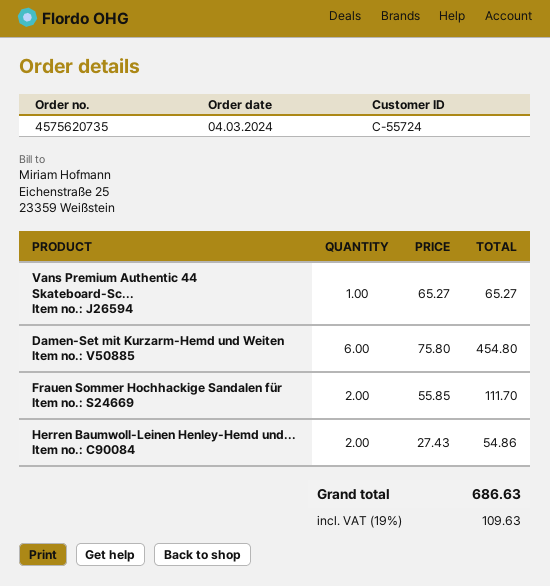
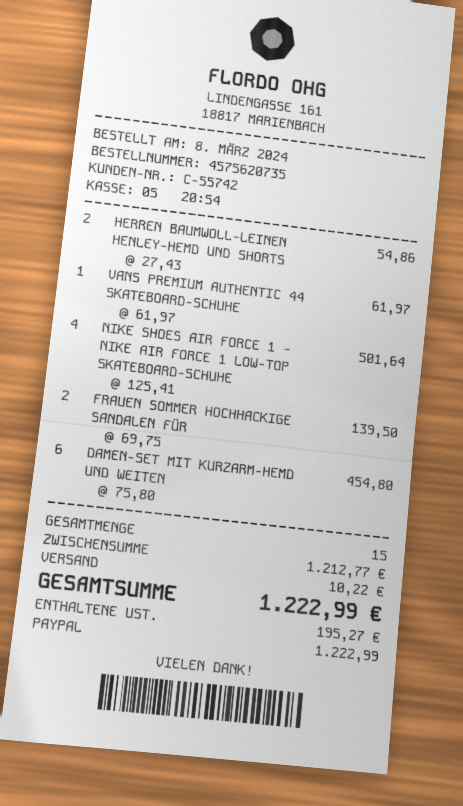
order date: 2024-03-04 -> 2024-03-08
customer number: C-55724 -> C-55742
Vans Premium Authentic 44 Skateboard-Sc...: 1 x 65.27 = 65.27 -> 1 x 61.97 = 61.97
Frauen Sommer Hochhackige Sandalen für: 2 x 55.85 = 111.70 -> 2 x 69.75 = 139.50
NIKE SHOES AIR FORCE 1 - NIKE AIR FORCE 1 LOW-TOP SKATEBOARD-SCHUHE: none -> 4 x 125.41 = 501.64
shipping: none -> 10.22
tax: 109.63 -> 195.27
total: 686.63 -> 1222.99

